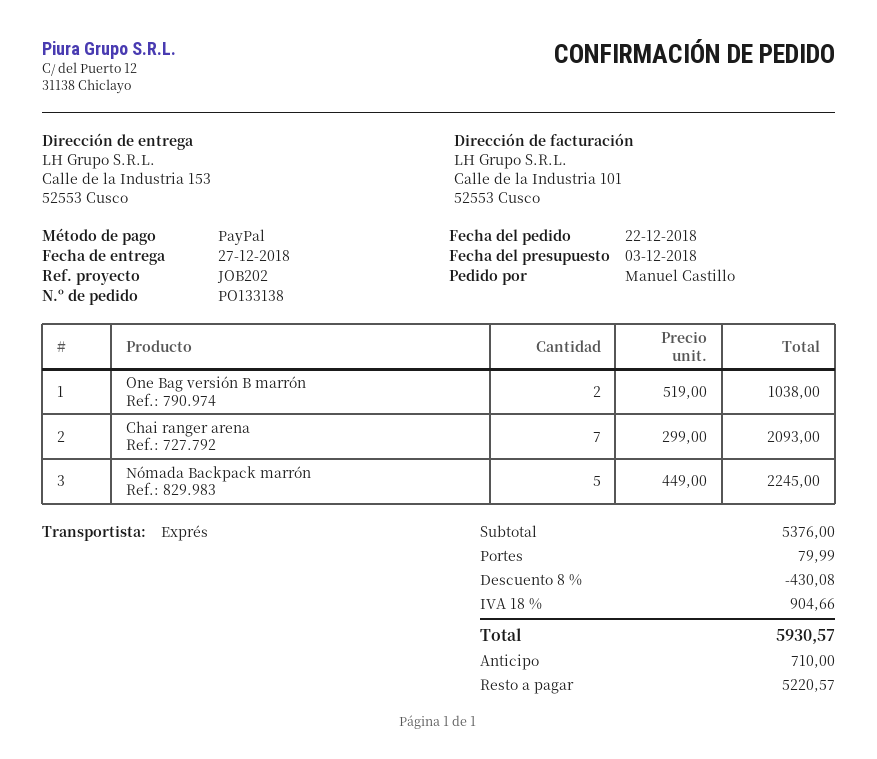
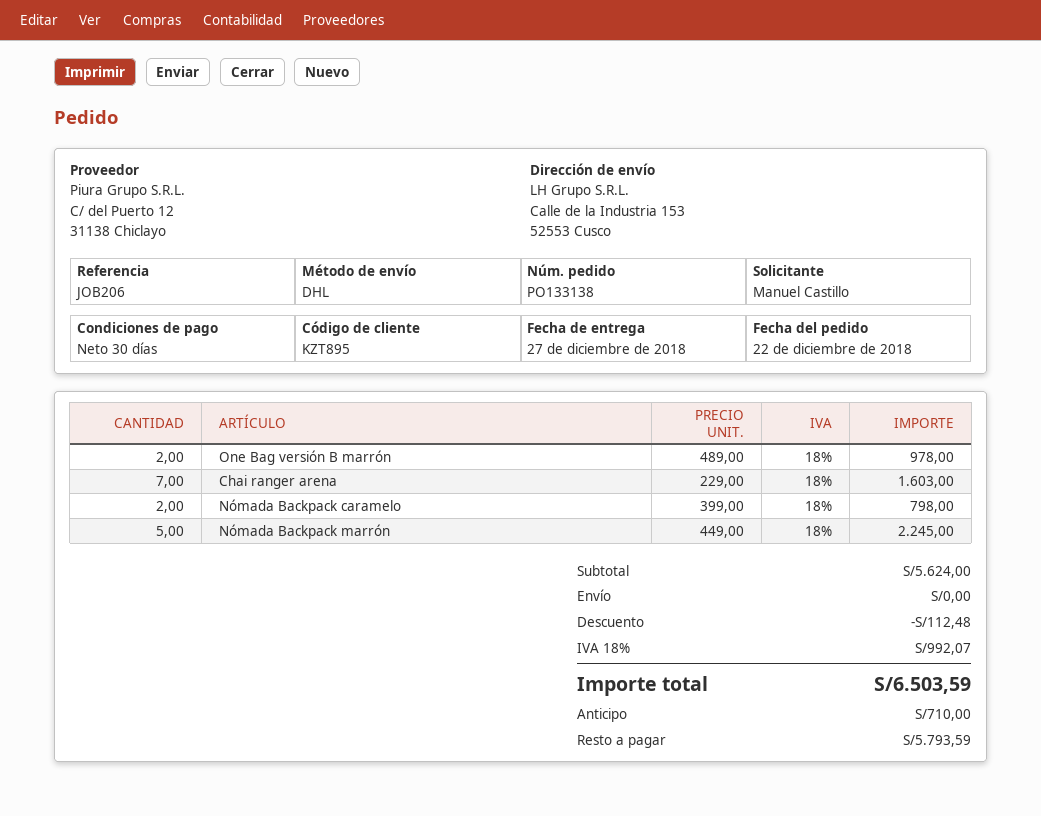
reference: JOB202 -> JOB206
shipping method: express -> DHL
One Bag versión B marrón: 2 x 519.00 = 1038.00 -> 2 x 489.00 = 978.00
Chai ranger arena: 7 x 299.00 = 2093.00 -> 7 x 229.00 = 1603.00
Nómada Backpack caramelo: none -> 2 x 399.00 = 798.00
subtotal: 5376.00 -> 5624.00
discount: 430.08 -> 112.48
shipping: 79.99 -> 0.00
tax: 18% = 904.66 -> 18% = 992.07
total: 5930.57 -> 6503.59
balance: 5220.57 -> 5793.59

